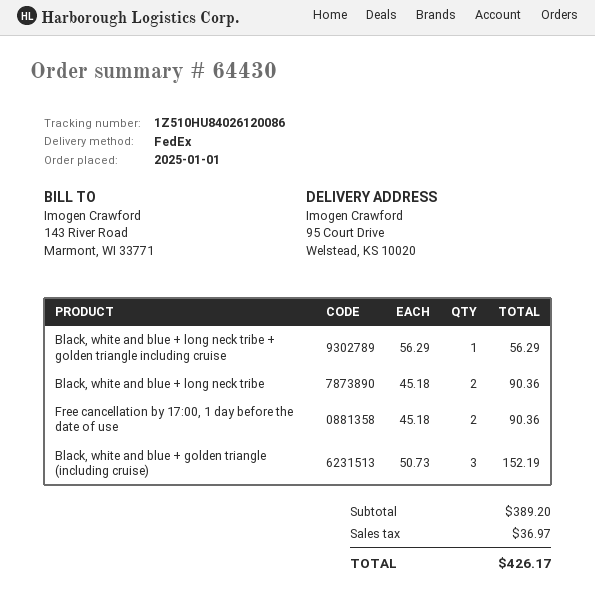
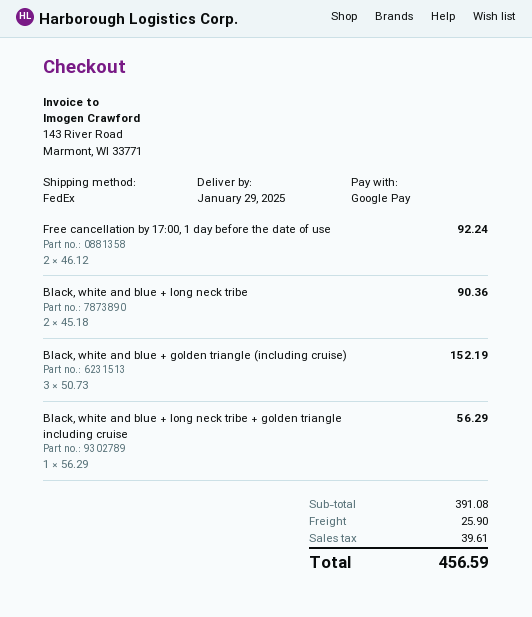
Free cancellation by 17:00, 1 day before the date of use: 2 x 45.18 = 90.36 -> 2 x 46.12 = 92.24
subtotal: 389.20 -> 391.08
shipping: none -> 25.90
tax: 36.97 -> 39.61
total: 426.17 -> 456.59

